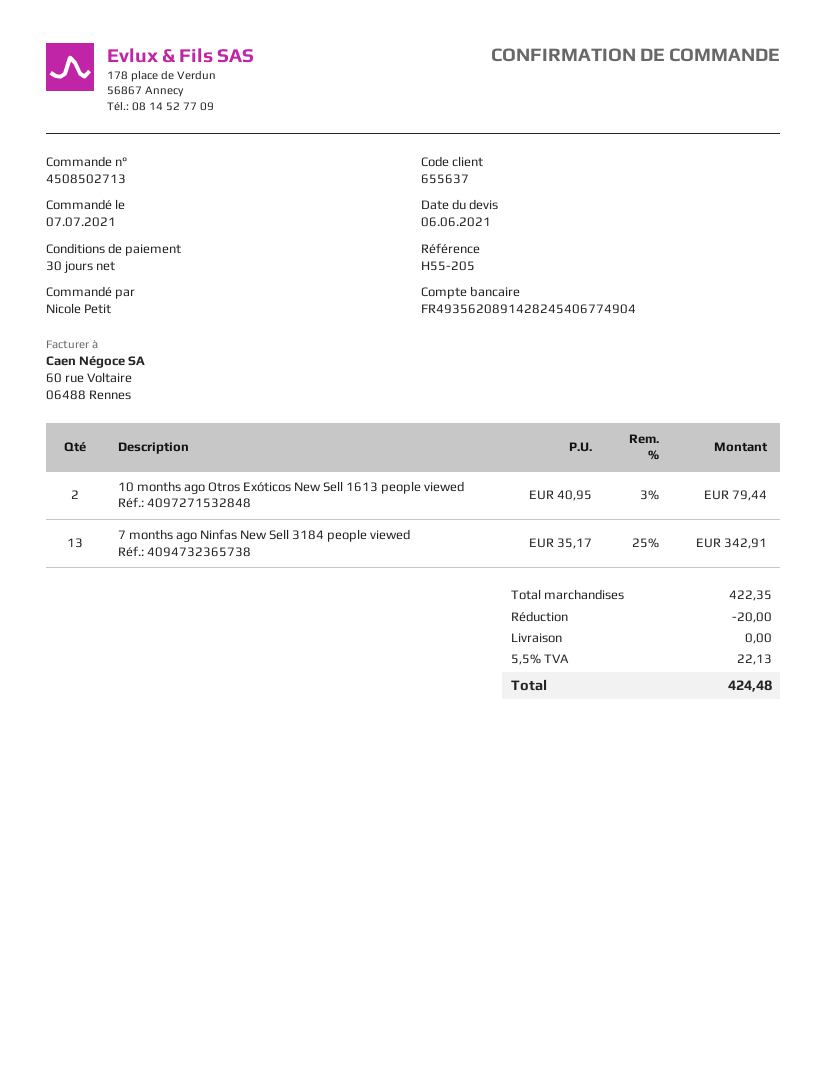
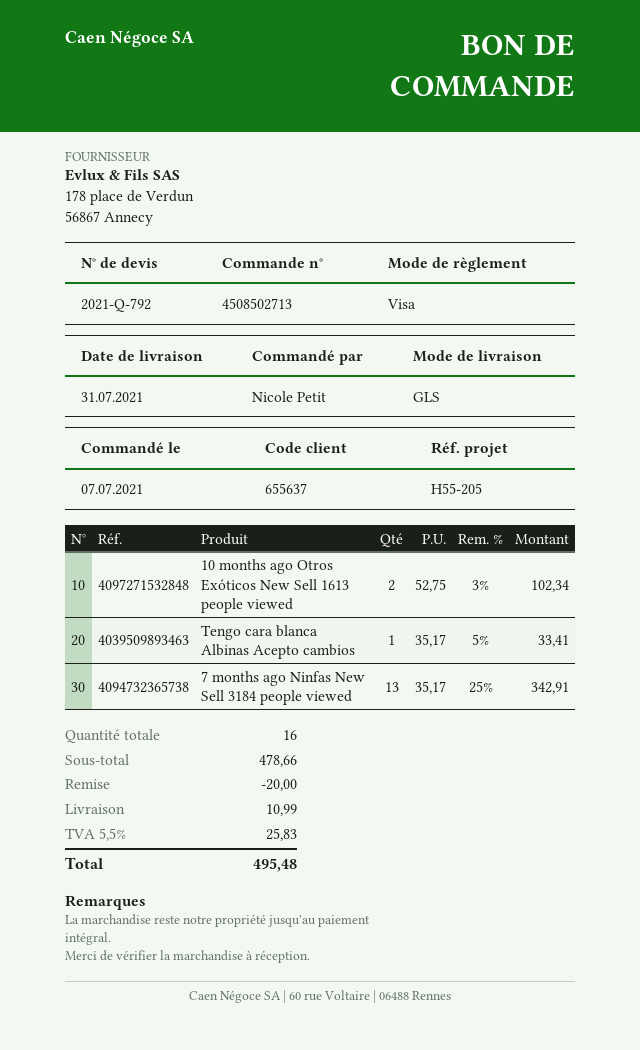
10 months ago Otros Exóticos New Sell 1613 people viewed: 2 x 40.95 - 3% = 79.44 -> 2 x 52.75 - 3% = 102.34
Tengo cara blanca Albinas Acepto cambios: none -> 1 x 35.17 - 5% = 33.41
subtotal: 422.35 -> 478.66
shipping: 0.00 -> 10.99
tax: 5.5% = 22.13 -> 5.5% = 25.83
total: 424.48 -> 495.48

